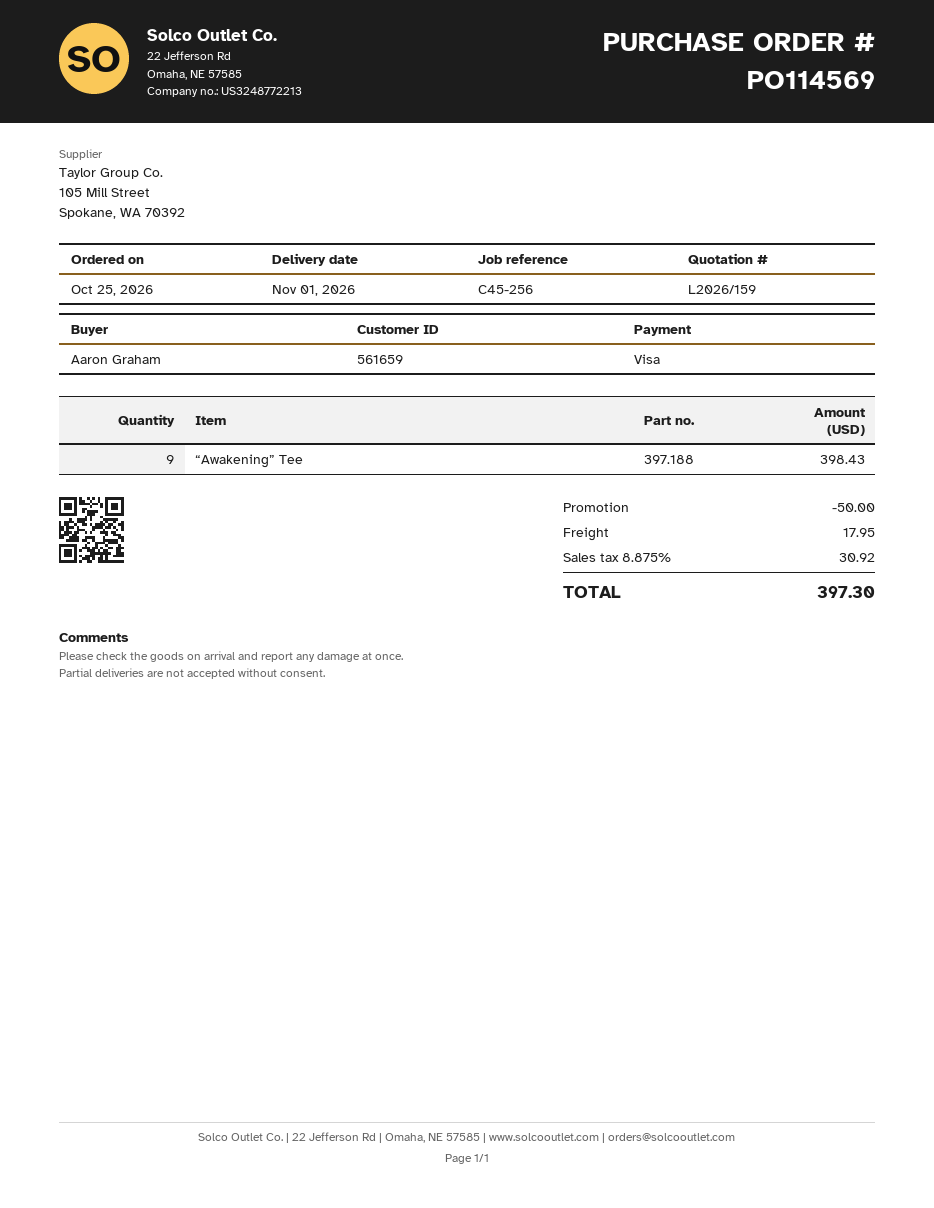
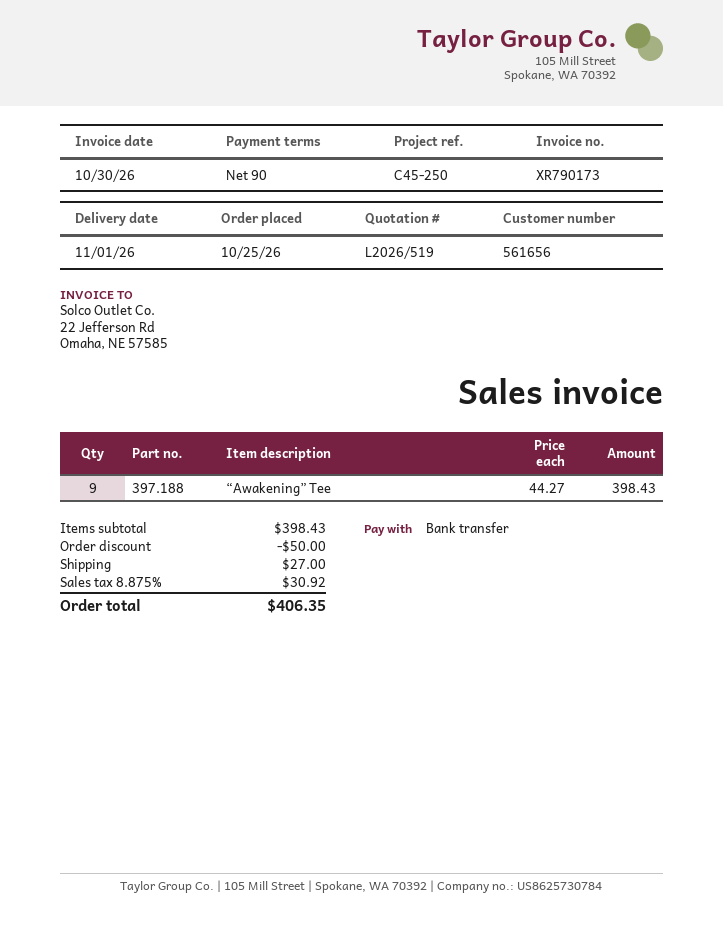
quote number: L2026/159 -> L2026/519
customer number: 561659 -> 561656
reference: C45-256 -> C45-250
payment method: Visa -> bank transfer
shipping: 17.95 -> 27.00
total: 397.30 -> 406.35

